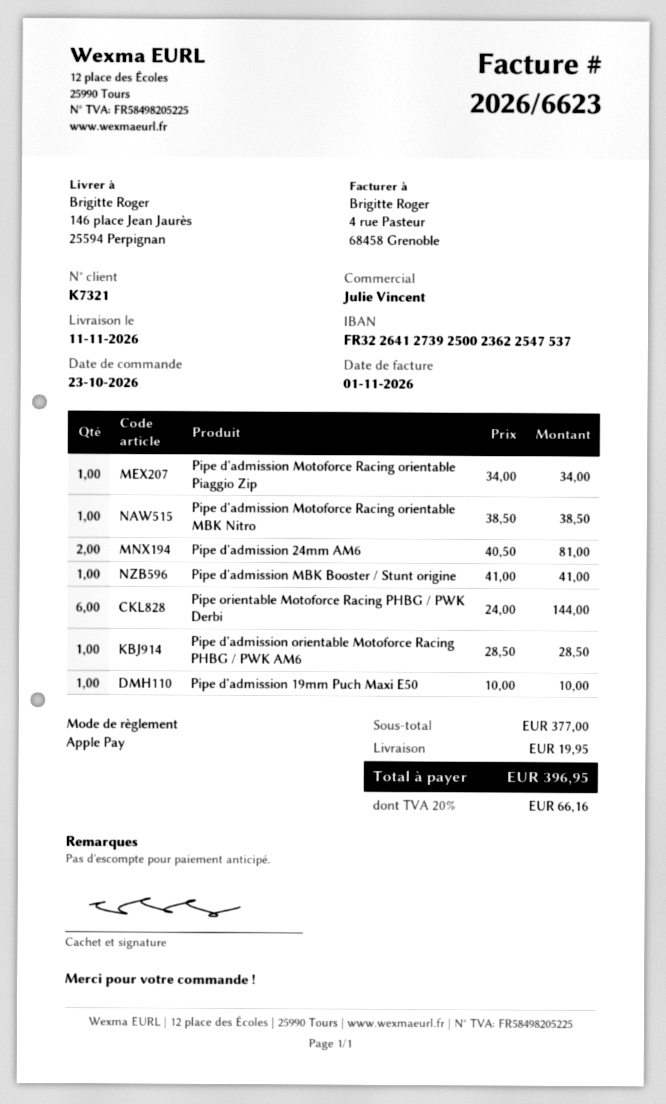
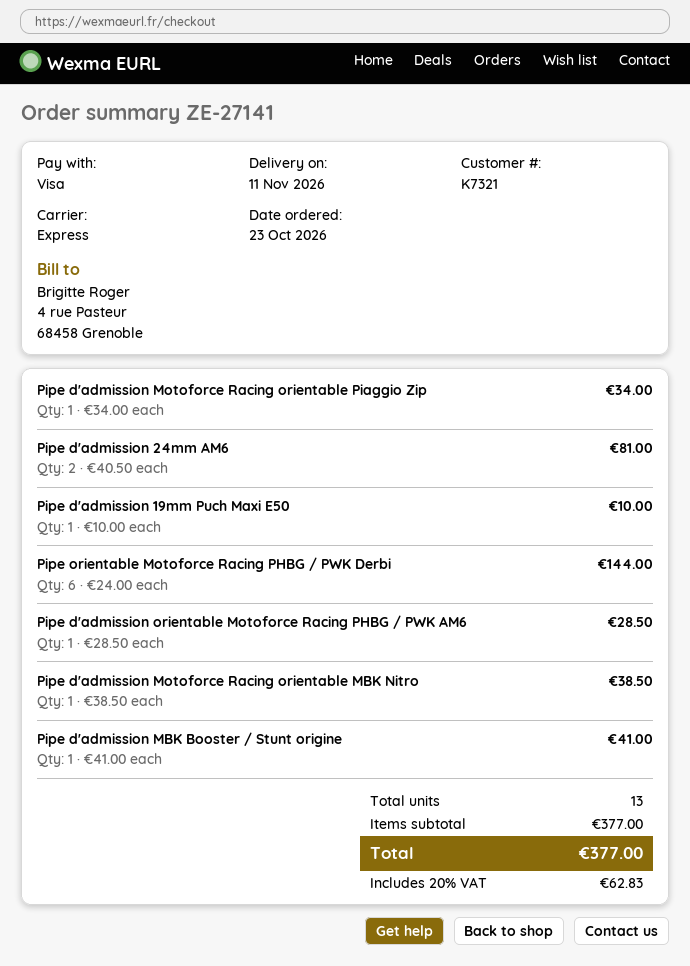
payment method: Apple Pay -> Visa
shipping: 19.95 -> none
tax: 20% = 66.16 -> 20% = 62.83
total: 396.95 -> 377.00

